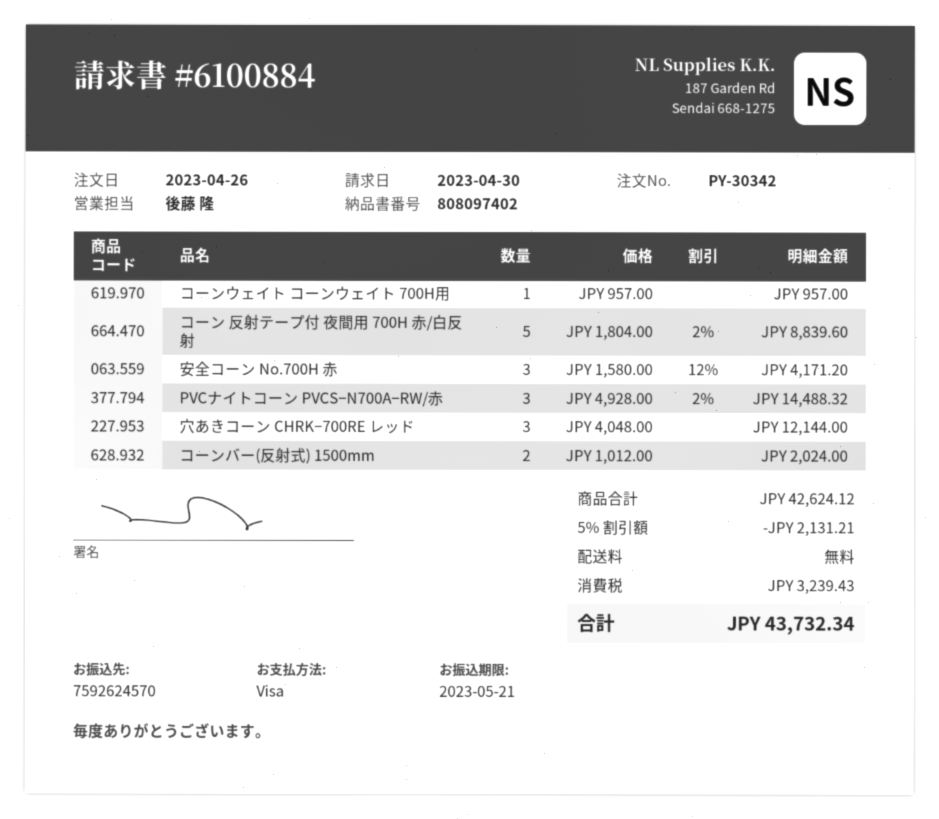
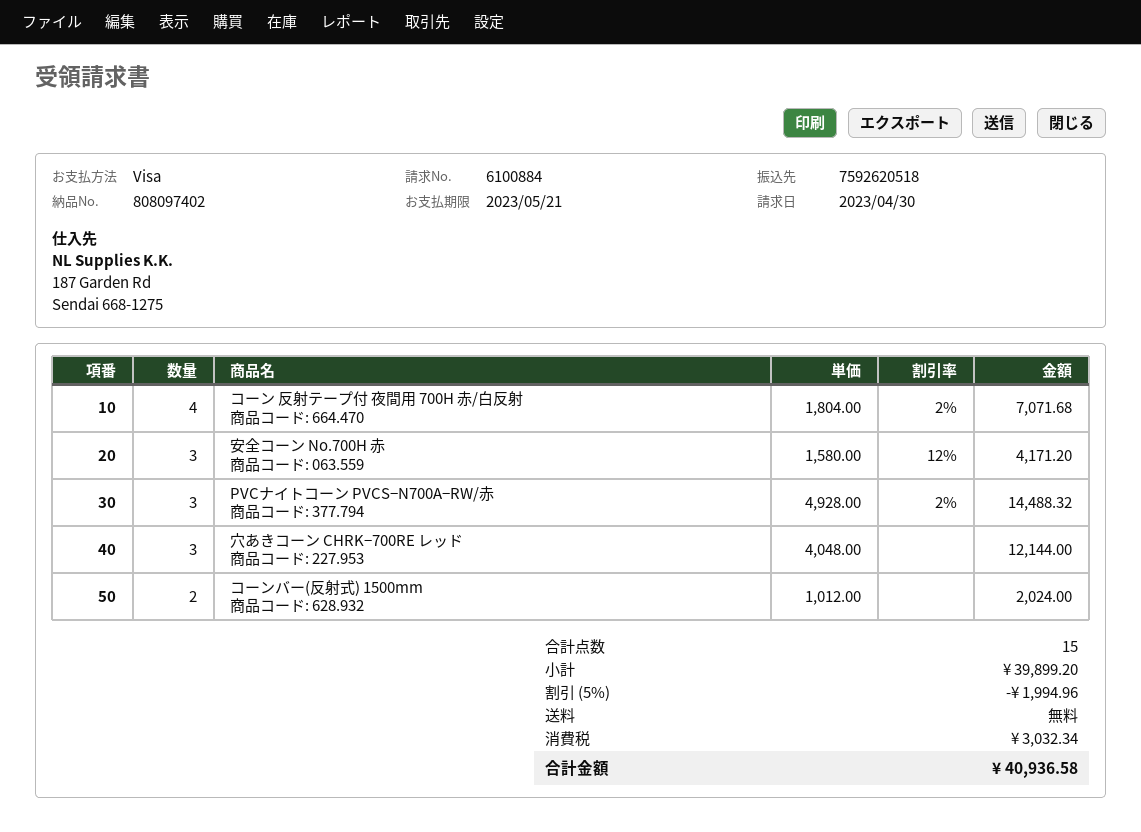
bank account: 7592624570 -> 7592620518
コーンウェイト コーンウェイト 700H用: 1 x 957.00 = 957.00 -> none
コーン 反射テープ付 夜間用 700H 赤/白反射: 5 x 1804.00 - 2% = 8839.60 -> 4 x 1804.00 - 2% = 7071.68
subtotal: 42624.12 -> 39899.20
discount: 5% = 2131.21 -> 5% = 1994.96
tax: 3239.43 -> 3032.34
total: 43732.34 -> 40936.58

